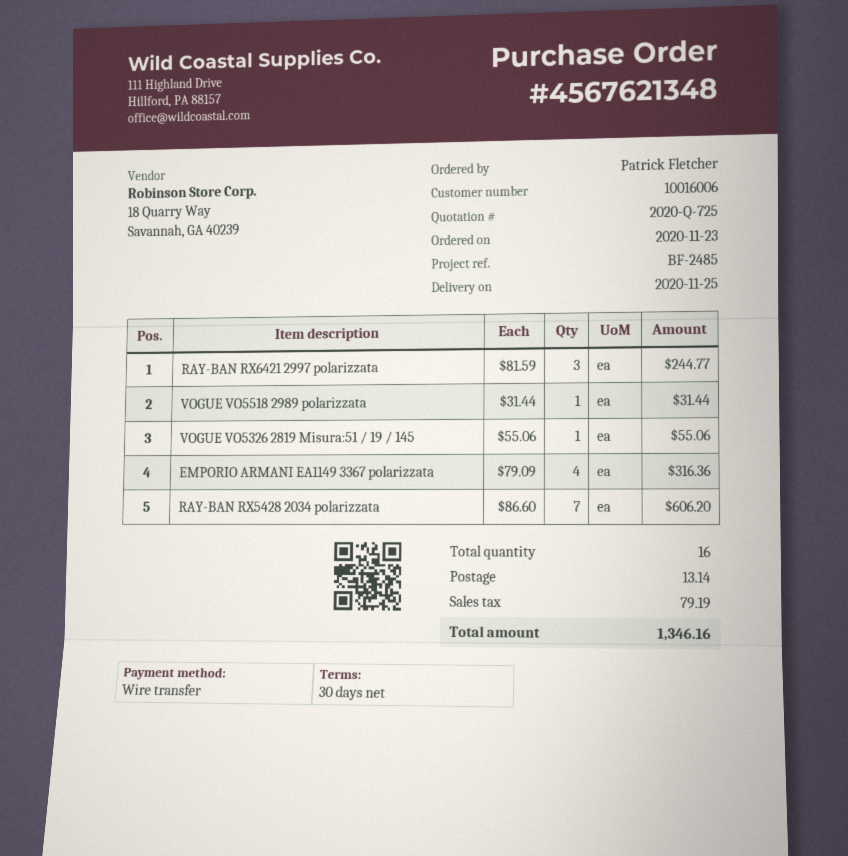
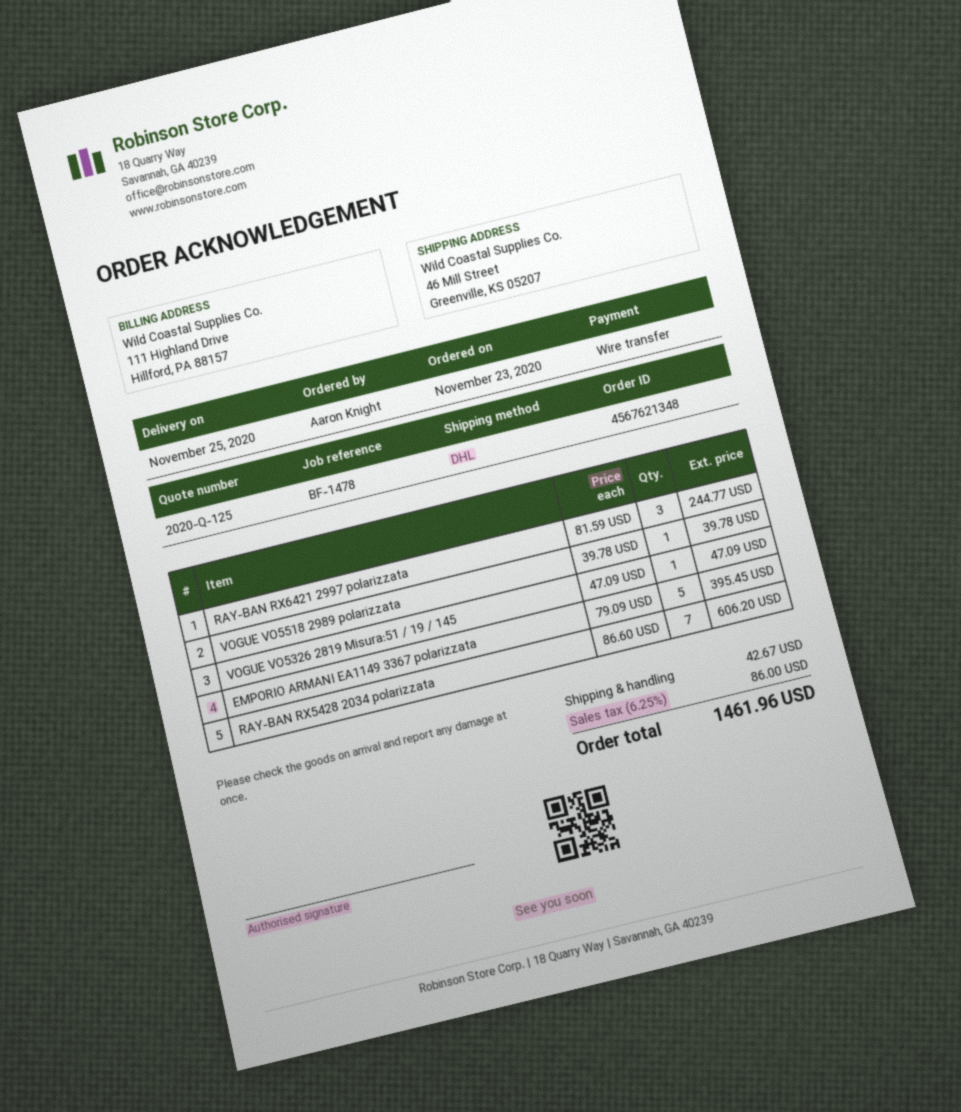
quote number: 2020-Q-725 -> 2020-Q-125
reference: BF-2485 -> BF-1478
ordered by: Patrick Fletcher -> Aaron Knight
VOGUE VO5518 2989 polarizzata: 1 x 31.44 = 31.44 -> 1 x 39.78 = 39.78
VOGUE VO5326 2819 Misura:51 / 19 / 145: 1 x 55.06 = 55.06 -> 1 x 47.09 = 47.09
EMPORIO ARMANI EA1149 3367 polarizzata: 4 x 79.09 = 316.36 -> 5 x 79.09 = 395.45
shipping: 13.14 -> 42.67
tax: 79.19 -> 86.00
total: 1346.16 -> 1461.96

